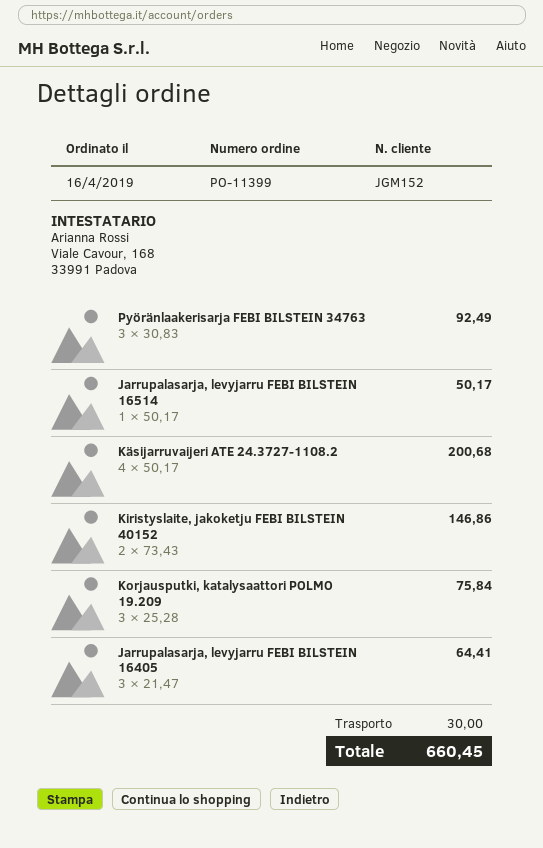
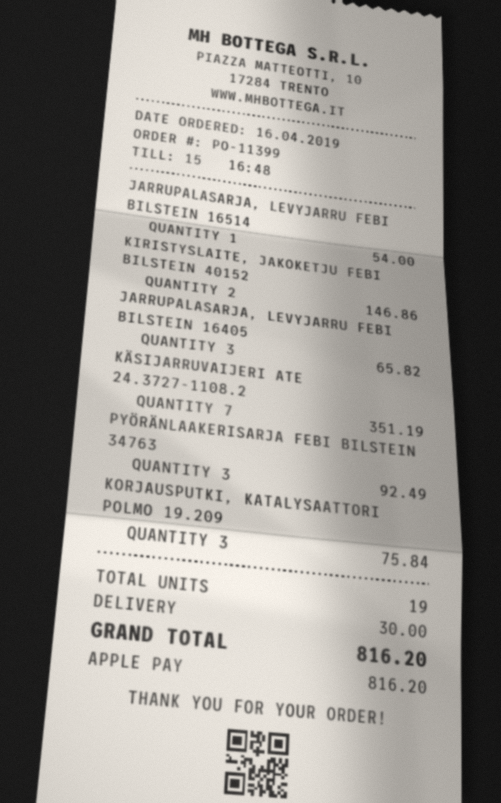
Jarrupalasarja, levyjarru FEBI BILSTEIN 16514: 1 for 50.17 -> 1 for 54.00
Käsijarruvaijeri ATE 24.3727-1108.2: 4 for 200.68 -> 7 for 351.19
Jarrupalasarja, levyjarru FEBI BILSTEIN 16405: 3 for 64.41 -> 3 for 65.82
total: 660.45 -> 816.20

